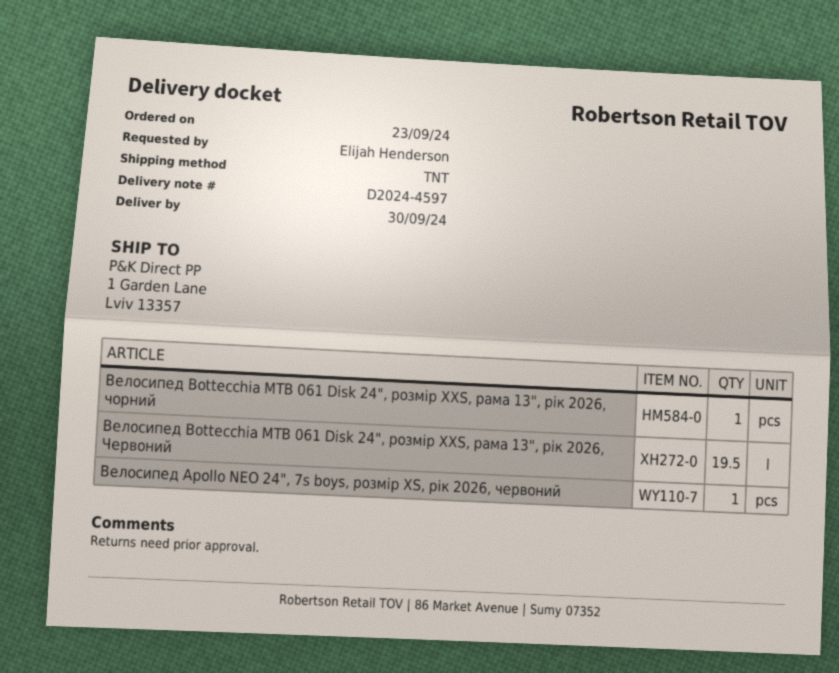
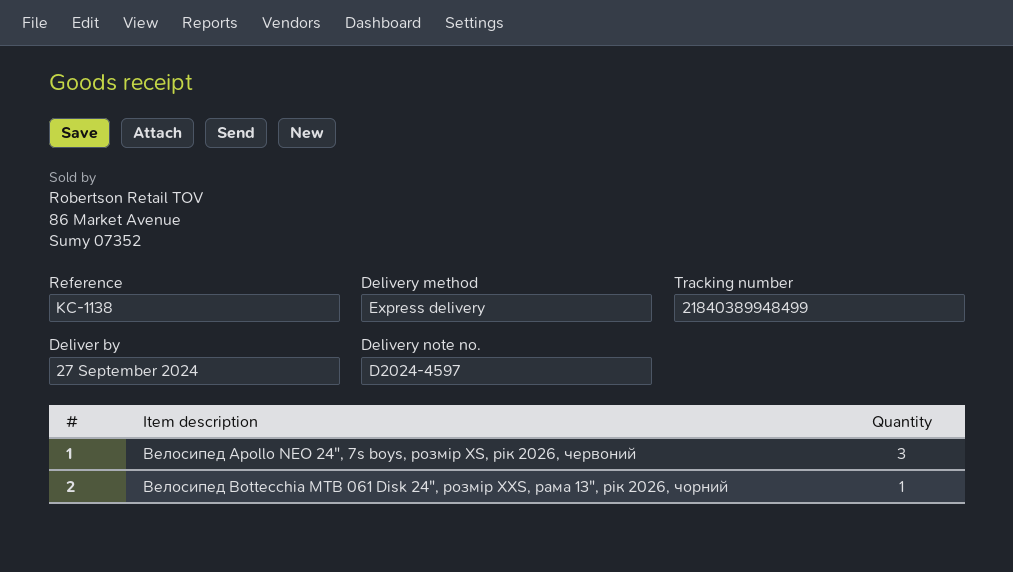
delivery date: 2024-09-30 -> 2024-09-27
shipping method: TNT -> express
Велосипед Bottecchia MTB 061 Disk 24", розмір XXS, рама 13", рік 2026, Червоний: 19.5 -> none
Велосипед Apollo NEO 24", 7s boys, розмір XS, рік 2026, червоний: 1 -> 3

